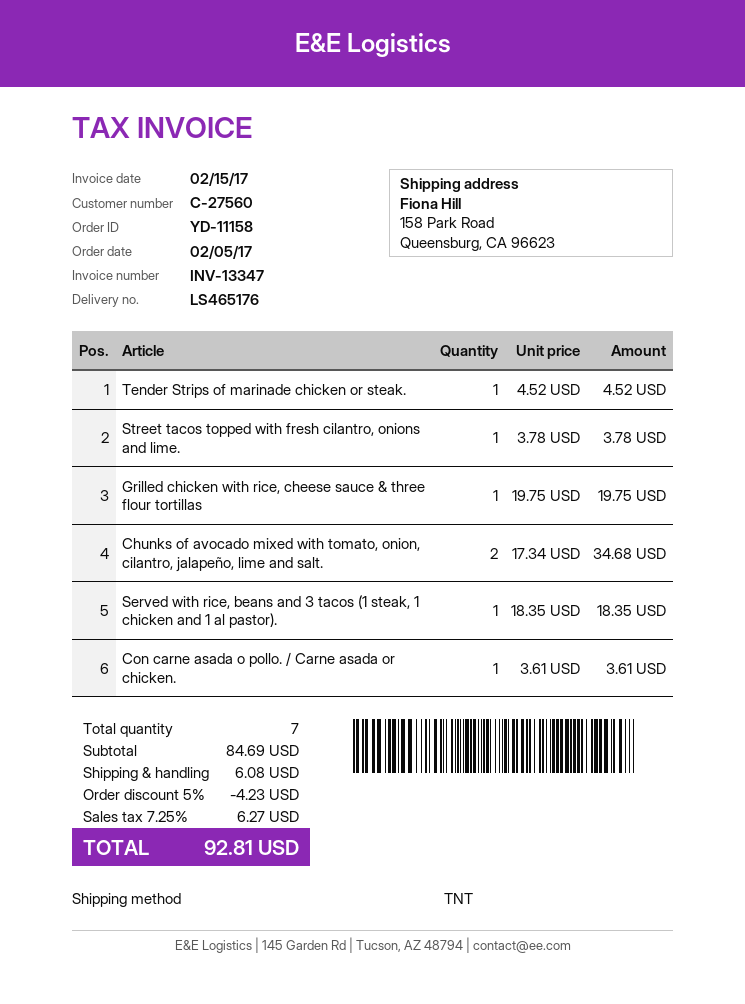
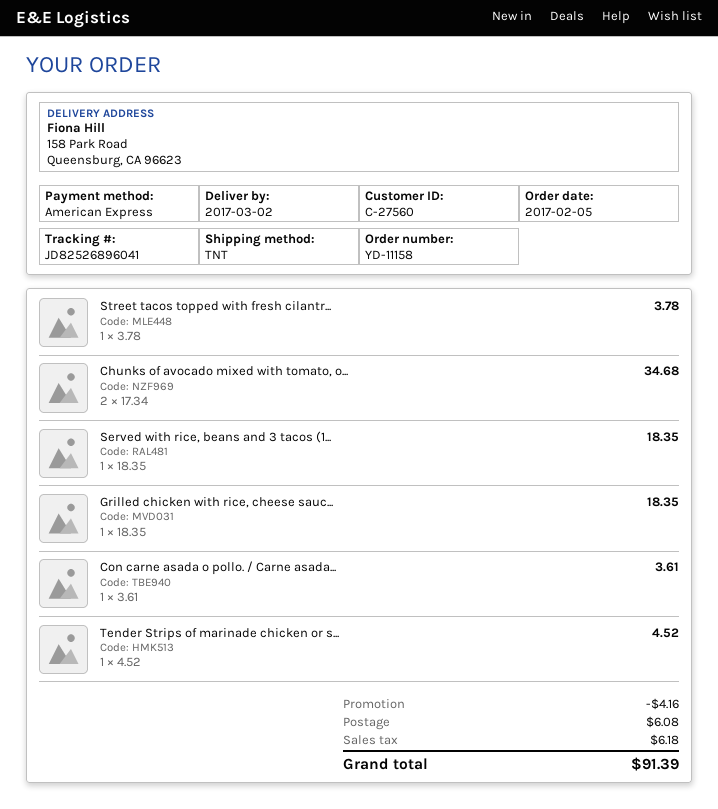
Grilled chicken with rice, cheese sauce & three flour tortillas: 1 x 19.75 = 19.75 -> 1 x 18.35 = 18.35
discount: 4.23 -> 4.16
tax: 6.27 -> 6.18
total: 92.81 -> 91.39

